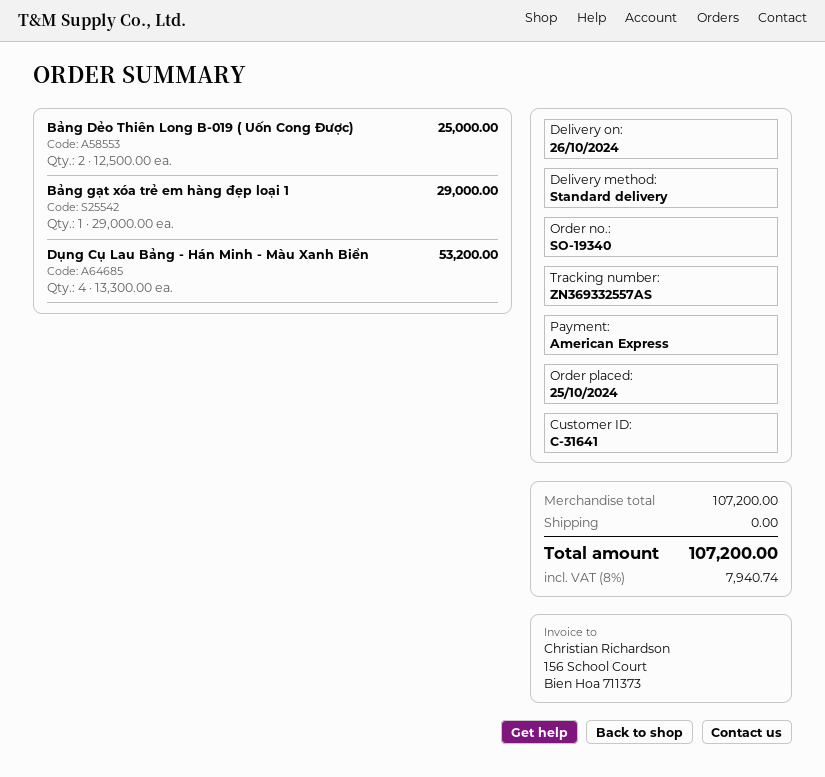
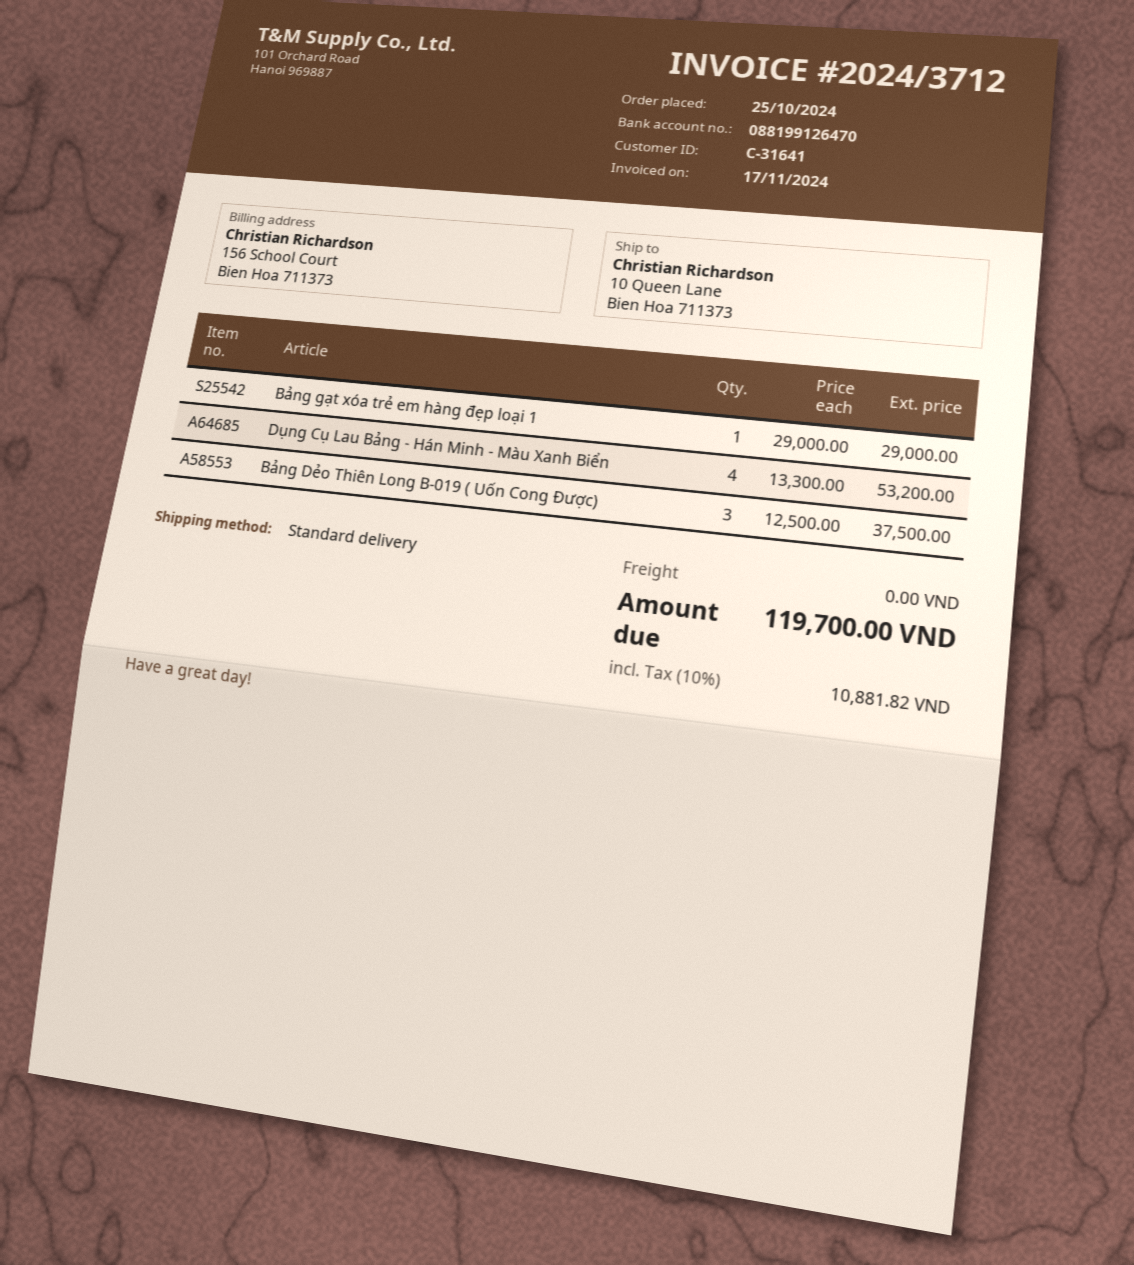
Bảng Dẻo Thiên Long B-019 ( Uốn Cong Được): 2 x 12500.00 = 25000.00 -> 3 x 12500.00 = 37500.00
tax: 8% = 7940.74 -> 10% = 10881.82
total: 107200.00 -> 119700.00

